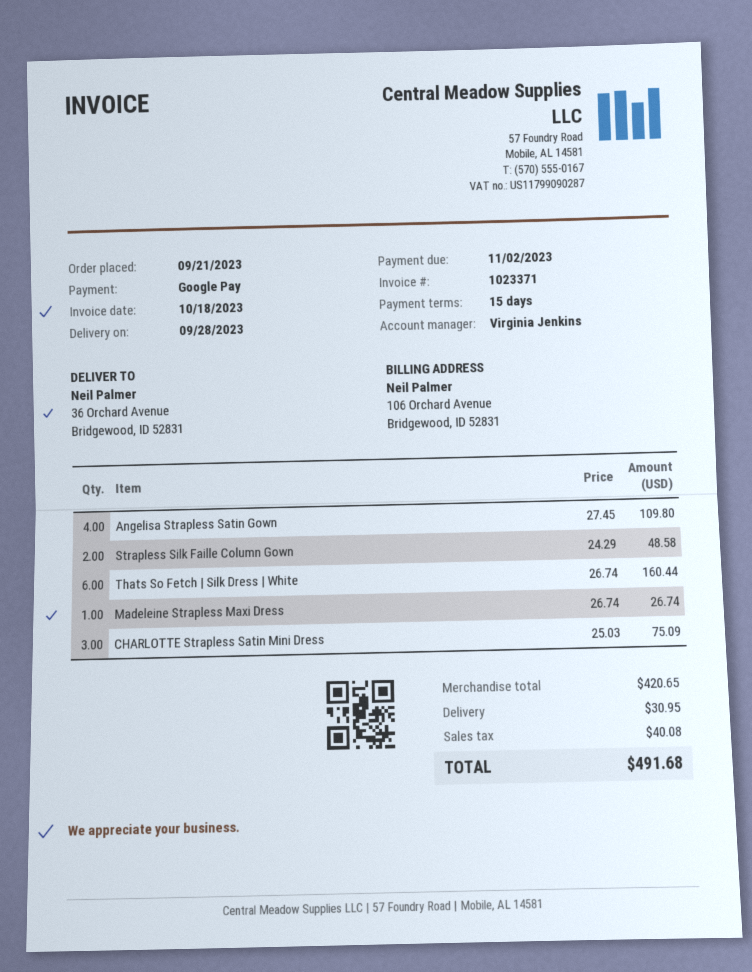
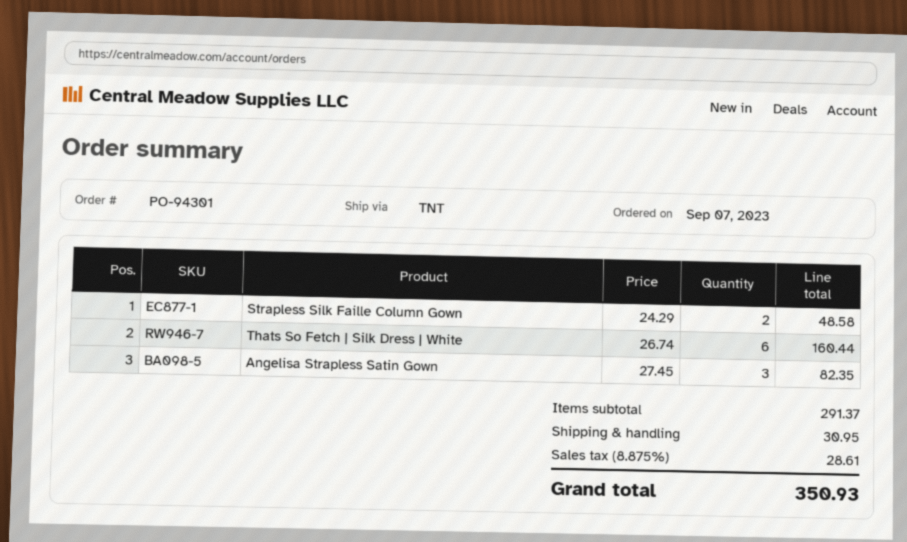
order date: 2023-09-21 -> 2023-09-07
Angelisa Strapless Satin Gown: 4 x 27.45 = 109.80 -> 3 x 27.45 = 82.35
Madeleine Strapless Maxi Dress: 1 x 26.74 = 26.74 -> none
CHARLOTTE Strapless Satin Mini Dress: 3 x 25.03 = 75.09 -> none
subtotal: 420.65 -> 291.37
tax: 40.08 -> 28.61
total: 491.68 -> 350.93

